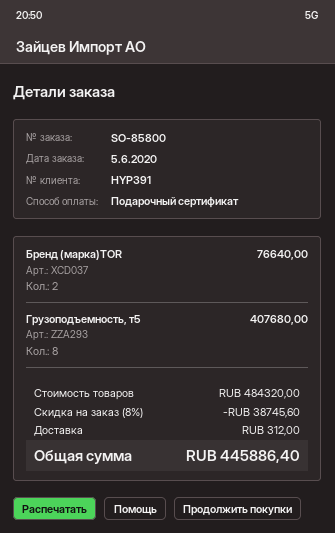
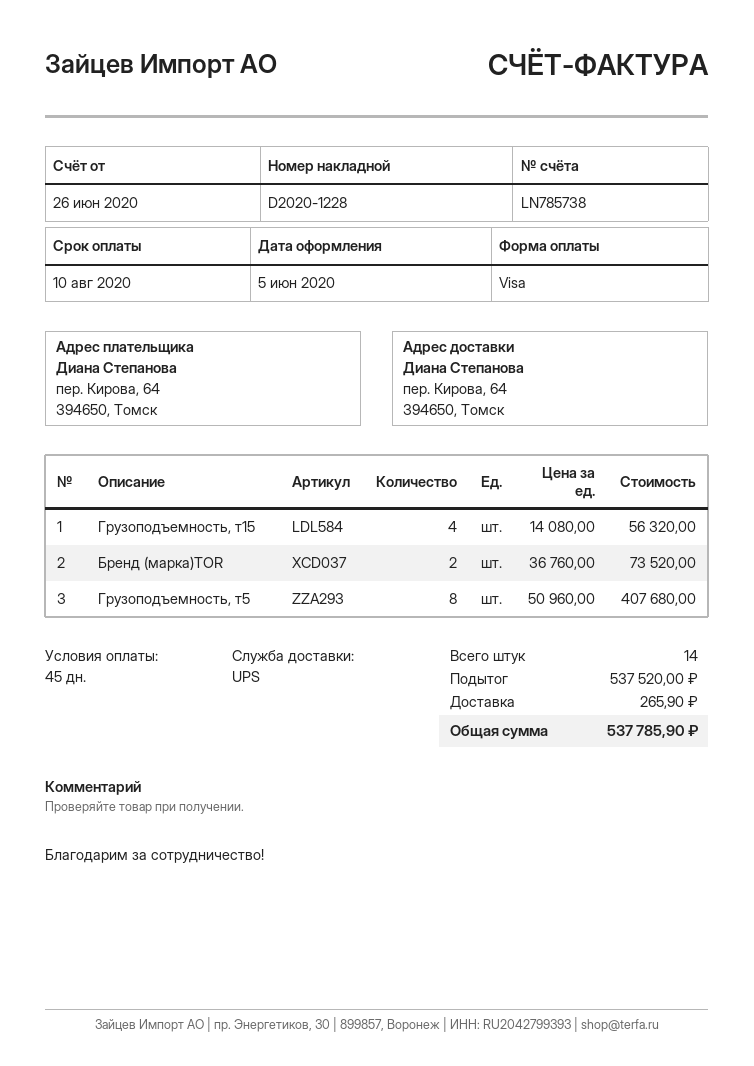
payment method: gift card -> Visa
Бренд (марка)TOR: 2 for 76640.00 -> 2 for 73520.00
Грузоподъемность, т15: none -> 4 for 56320.00
subtotal: 484320.00 -> 537520.00
discount: 8% = 38745.60 -> none
shipping: 312.00 -> 265.90
total: 445886.40 -> 537785.90

